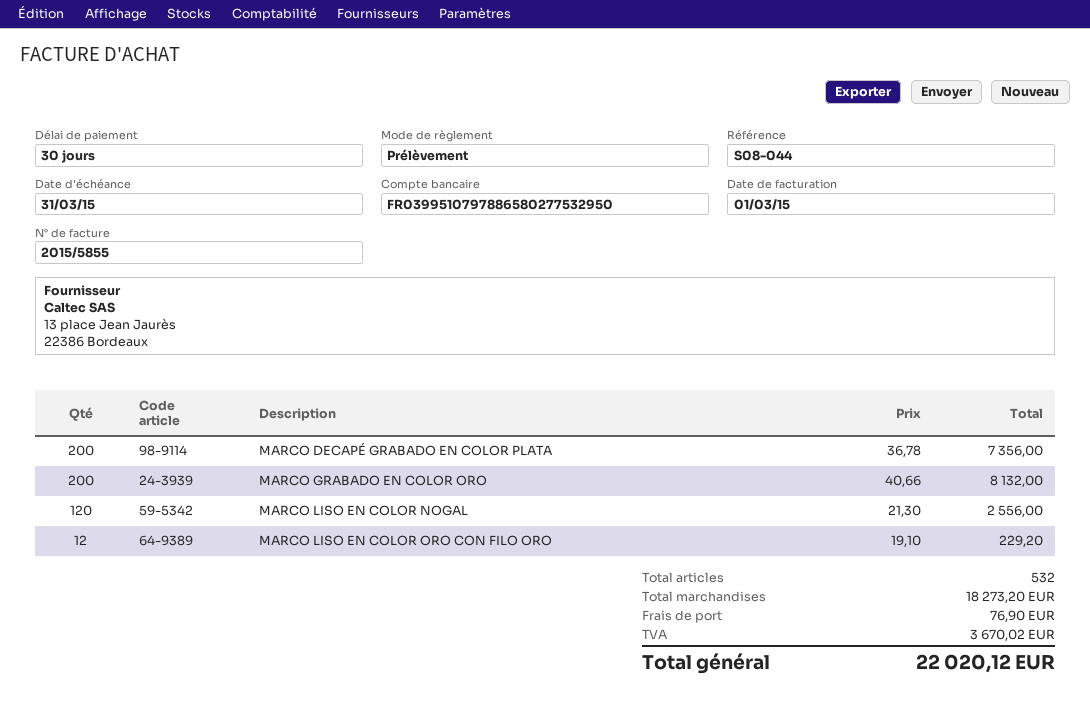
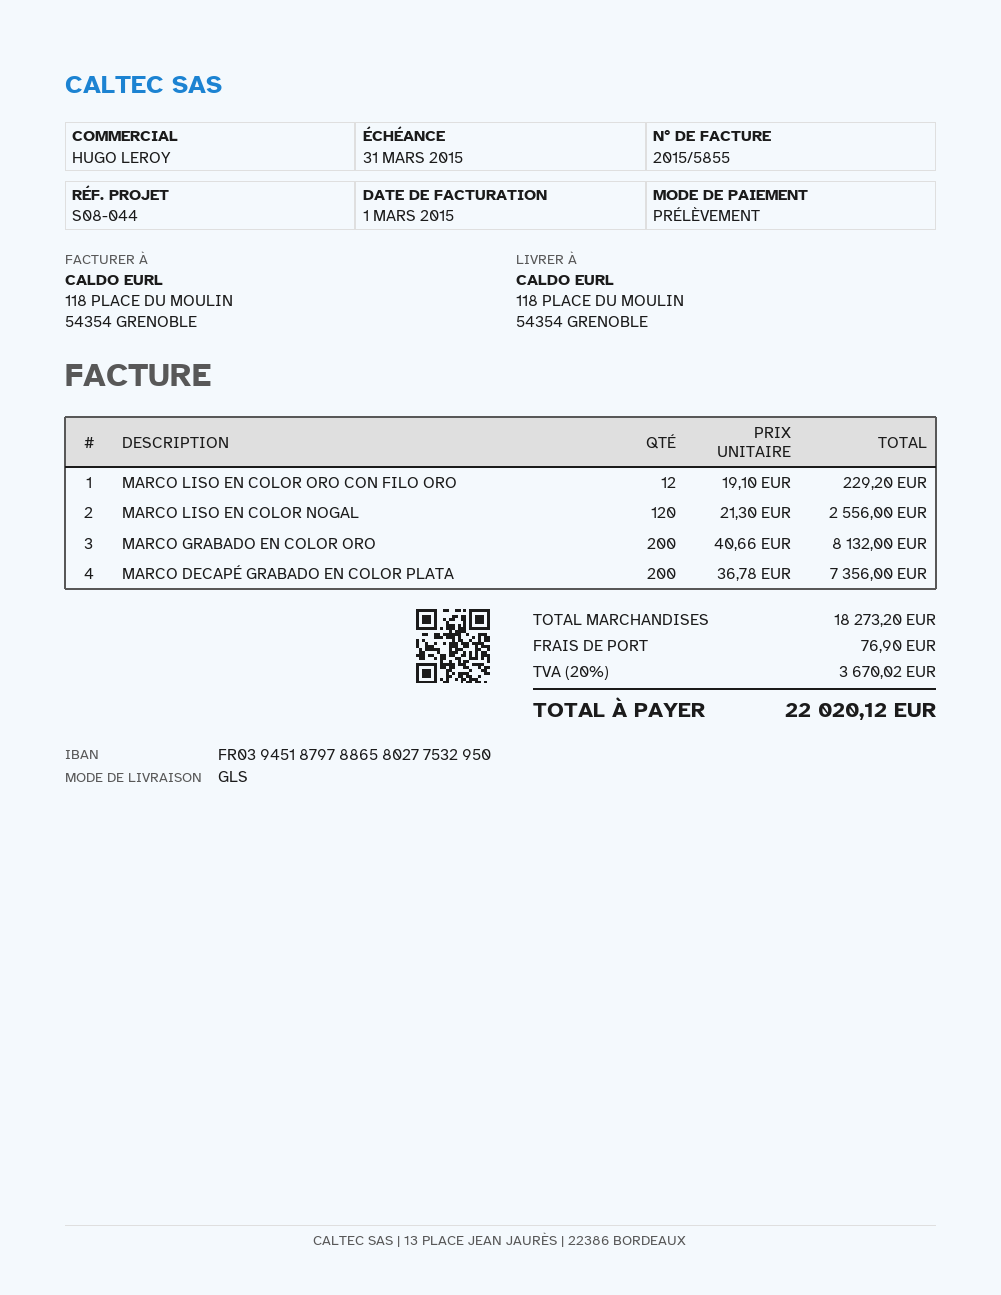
bank account: FR0399510797886580277532950 -> FR0394518797886580277532950

